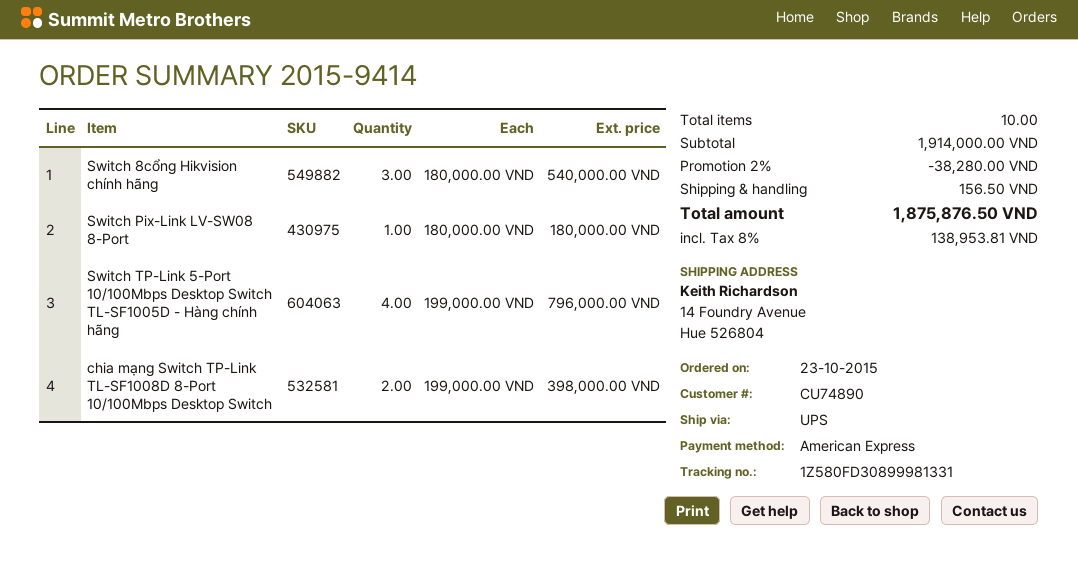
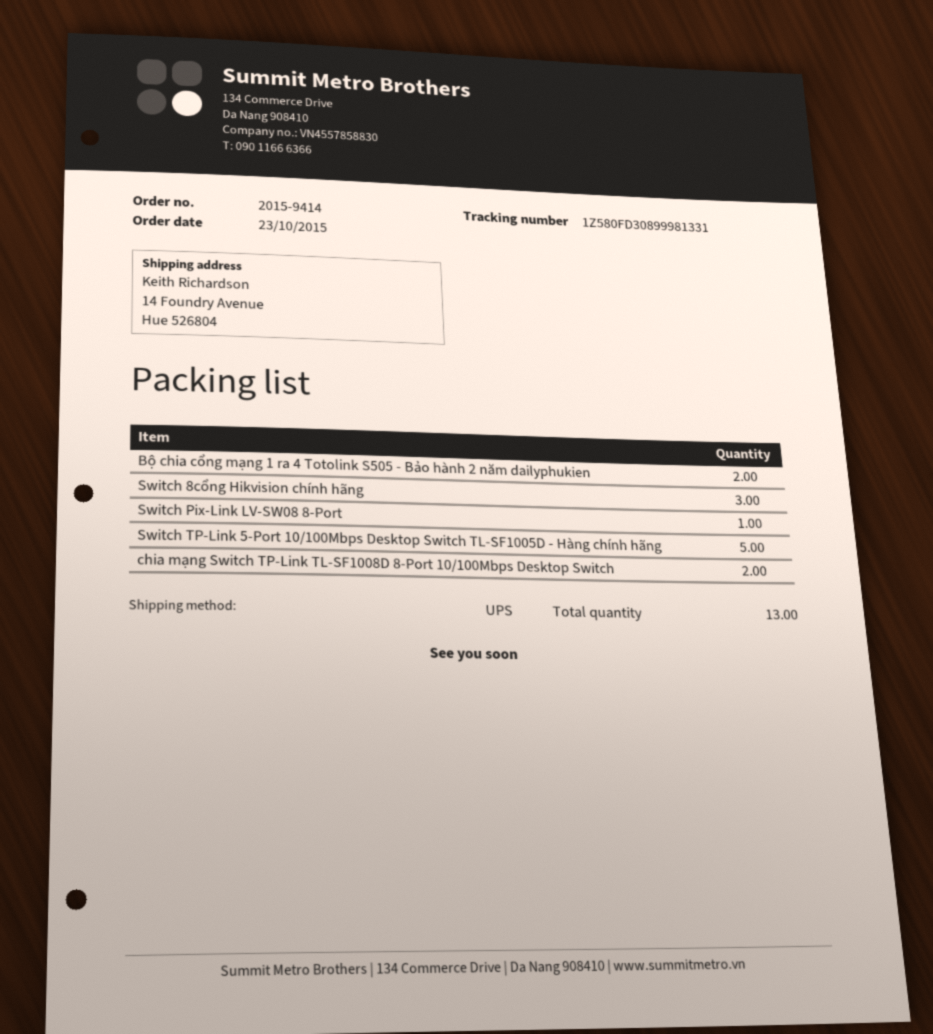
Switch TP-Link 5-Port 10/100Mbps Desktop Switch TL-SF1005D - Hàng chính hãng: 4 -> 5
Bộ chia cổng mạng 1 ra 4 Totolink S505 - Bảo hành 2 năm dailyphukien: none -> 2
total quantity: 10 -> 13

